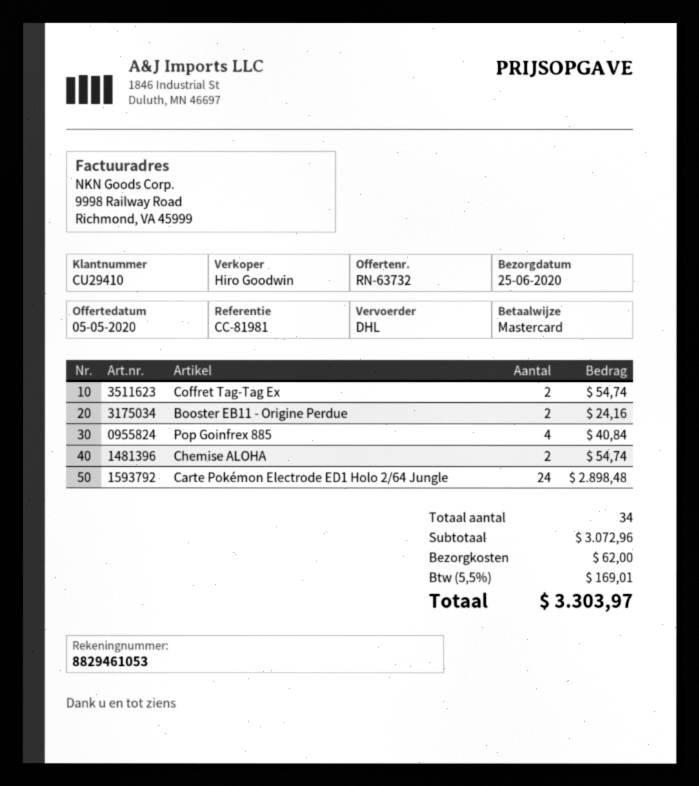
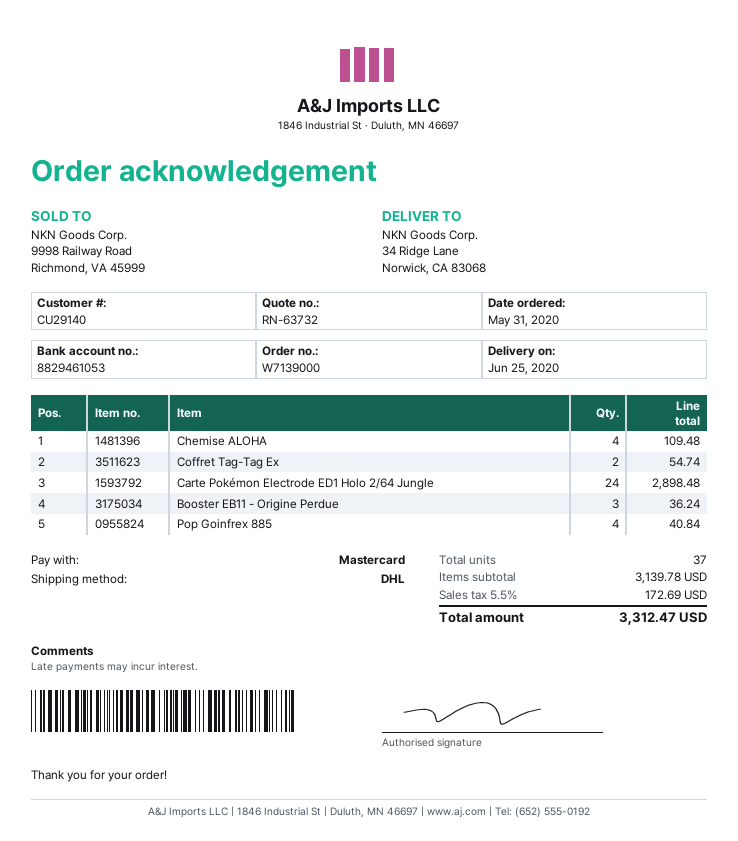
customer number: CU29410 -> CU29140
Booster EB11 - Origine Perdue: 2 for 24.16 -> 3 for 36.24
Chemise ALOHA: 2 for 54.74 -> 4 for 109.48
total quantity: 34 -> 37
subtotal: 3072.96 -> 3139.78
shipping: 62.00 -> none
tax: 5.5% = 169.01 -> 5.5% = 172.69
total: 3303.97 -> 3312.47

